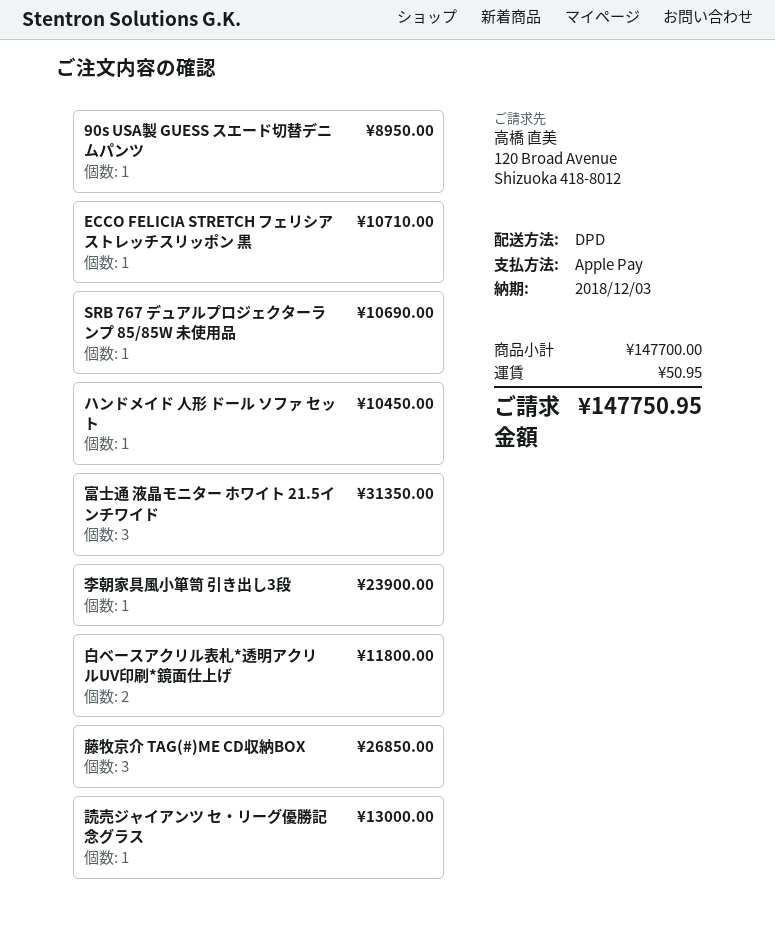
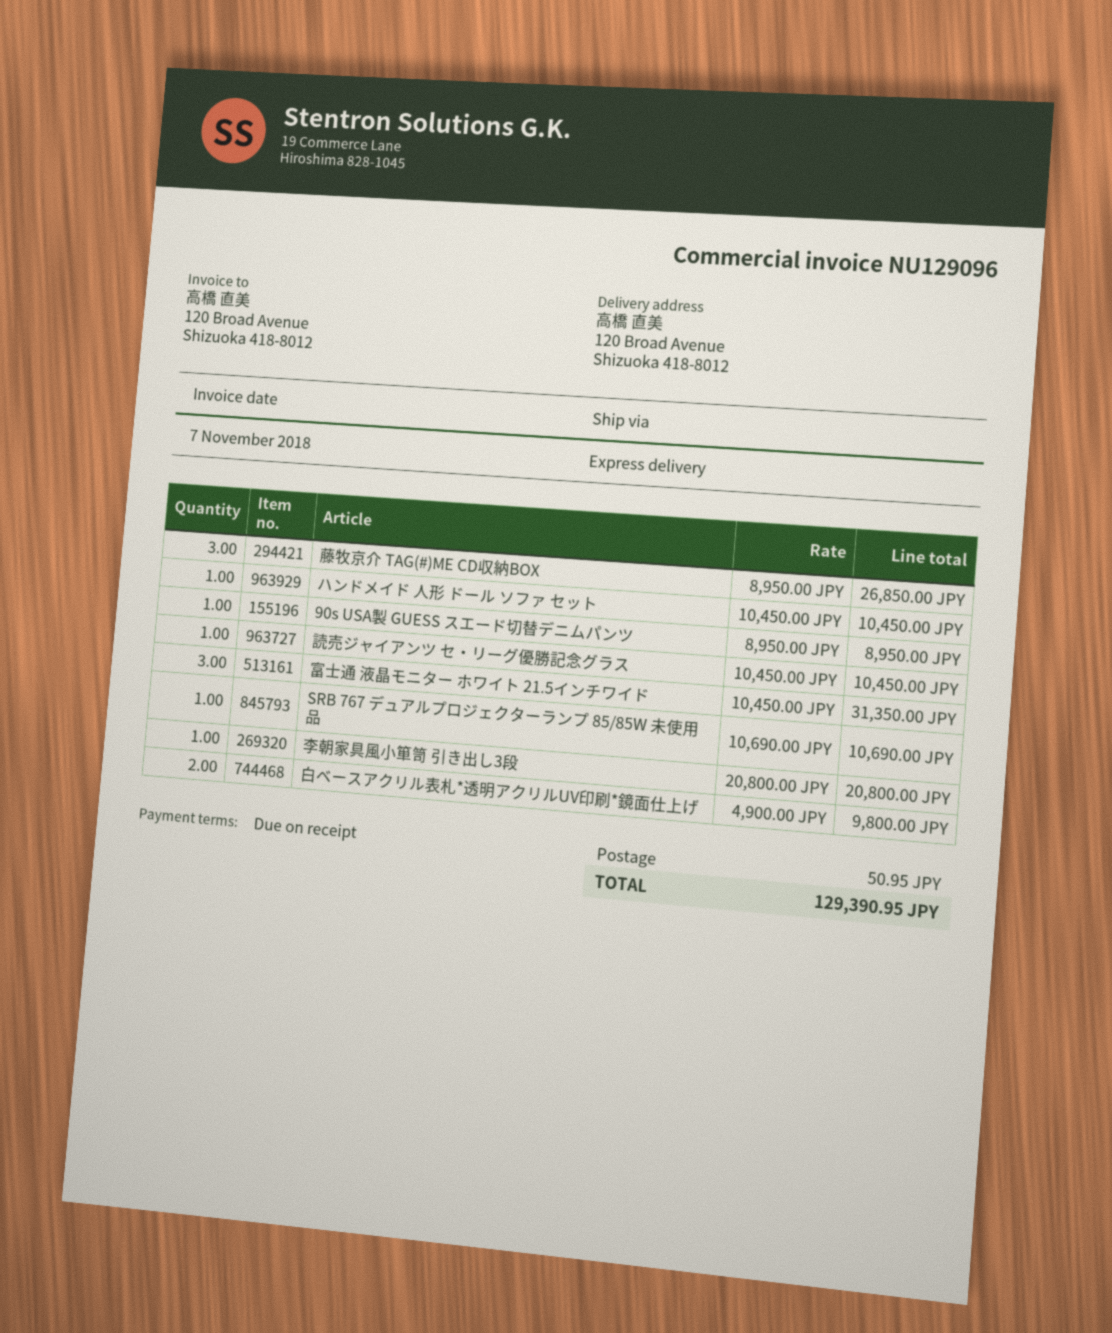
shipping method: DPD -> express
ECCO FELICIA STRETCH フェリシア ストレッチスリッポン 黒: 1 for 10710.00 -> none
李朝家具風小箪笥 引き出し3段: 1 for 23900.00 -> 1 for 20800.00
白ベースアクリル表札*透明アクリルUV印刷*鏡面仕上げ: 2 for 11800.00 -> 2 for 9800.00
読売ジャイアンツ セ・リーグ優勝記念グラス: 1 for 13000.00 -> 1 for 10450.00
total: 147750.95 -> 129390.95

